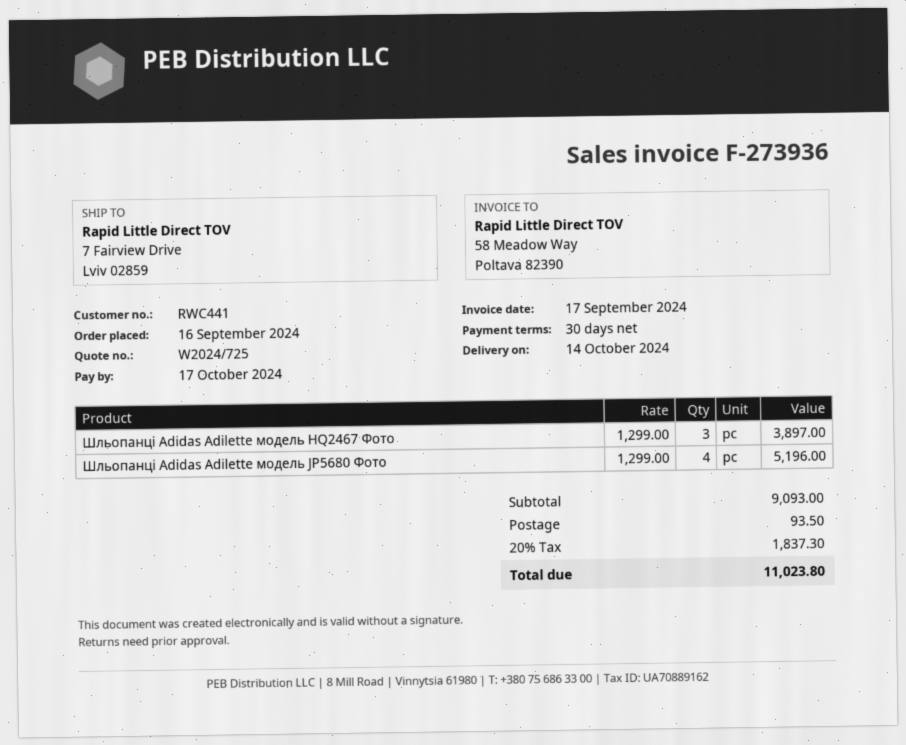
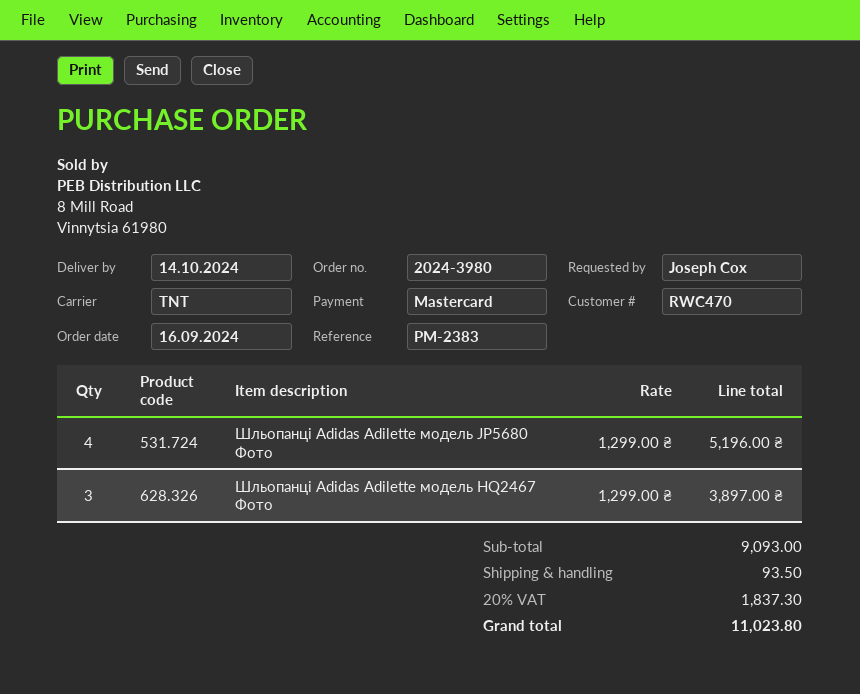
customer number: RWC441 -> RWC470

